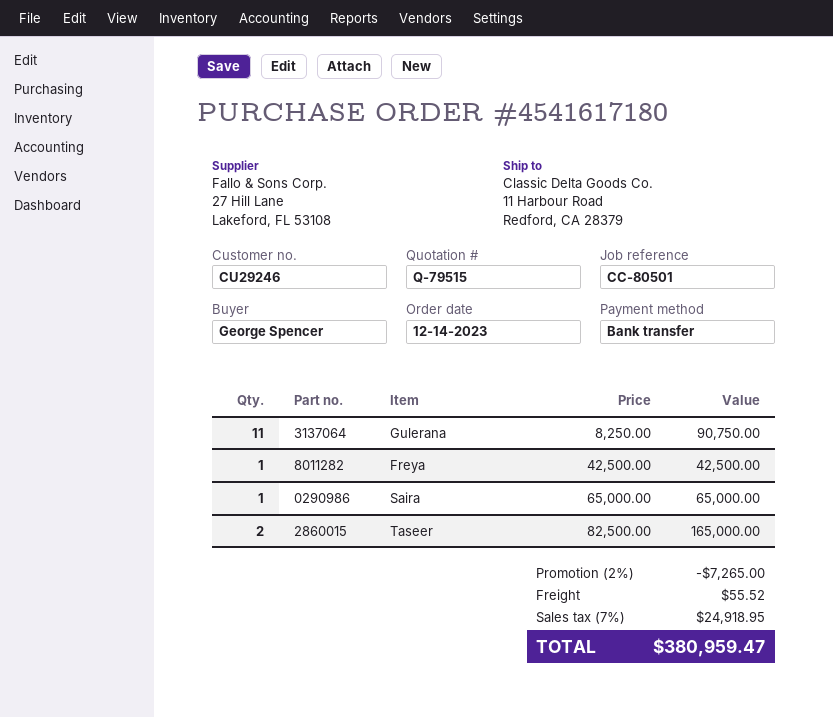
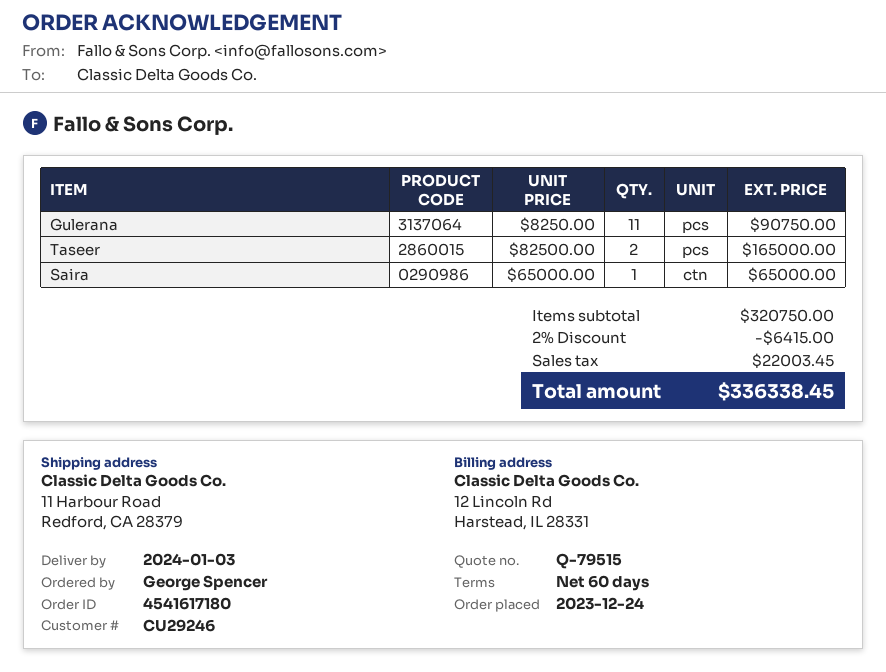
order date: 2023-12-14 -> 2023-12-24
Freya: 1 x 42500.00 = 42500.00 -> none
discount: 2% = 7265.00 -> 2% = 6415.00
shipping: 55.52 -> none
tax: 24918.95 -> 22003.45
total: 380959.47 -> 336338.45

